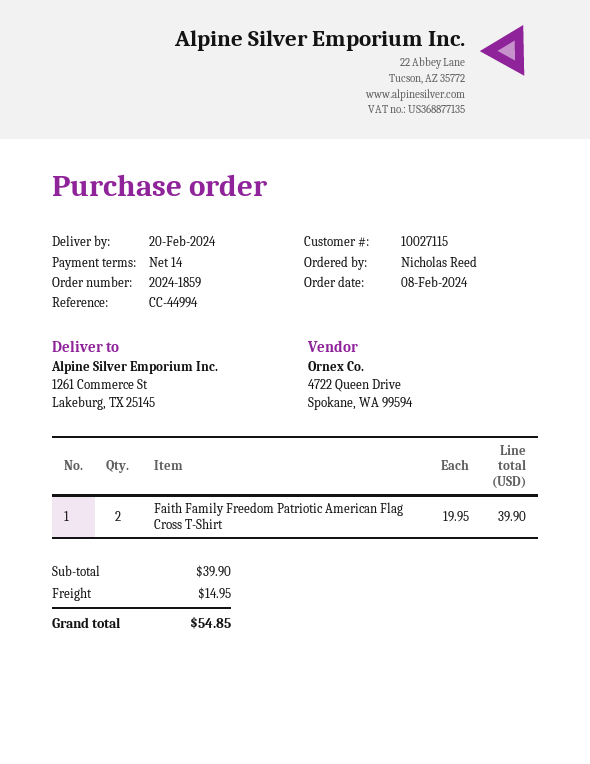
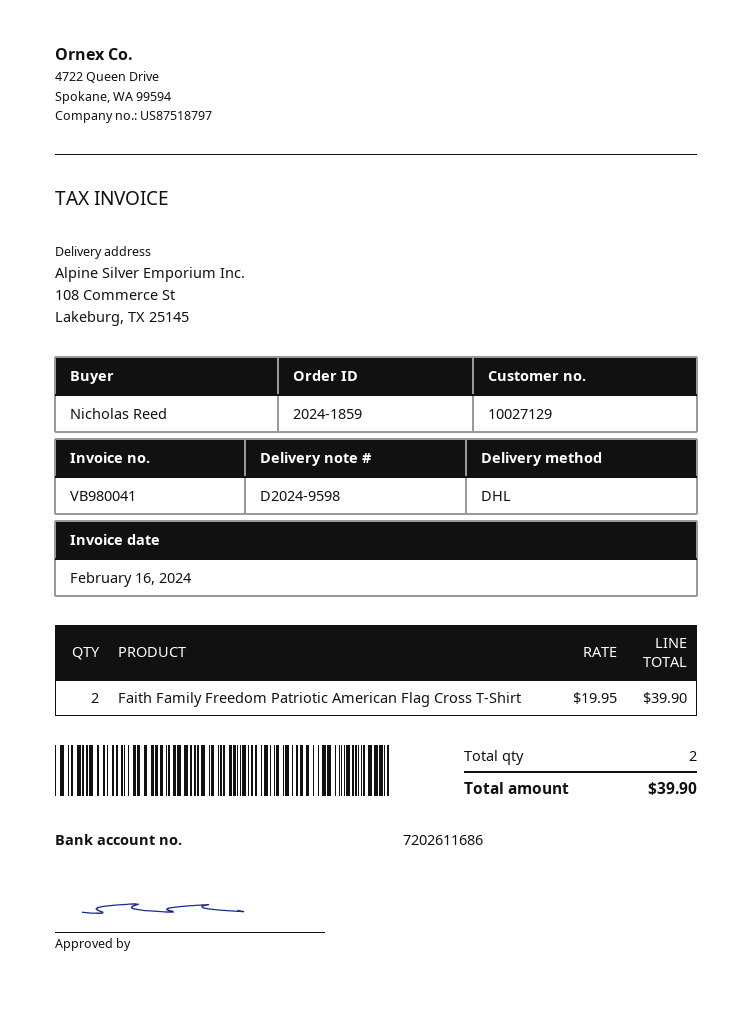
customer number: 10027115 -> 10027129
ship to: 1261 Commerce St, Lakeburg, TX 25145 -> 108 Commerce St, Lakeburg, TX 25145
shipping: 14.95 -> none
total: 54.85 -> 39.90

